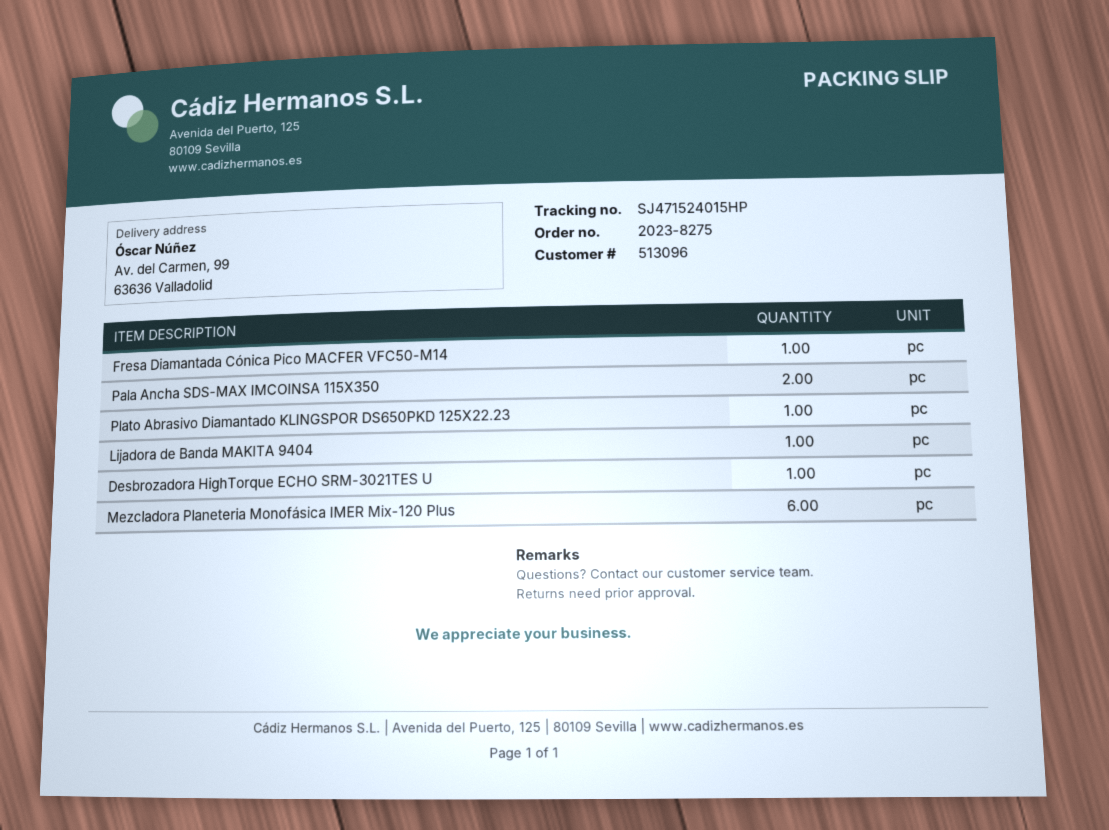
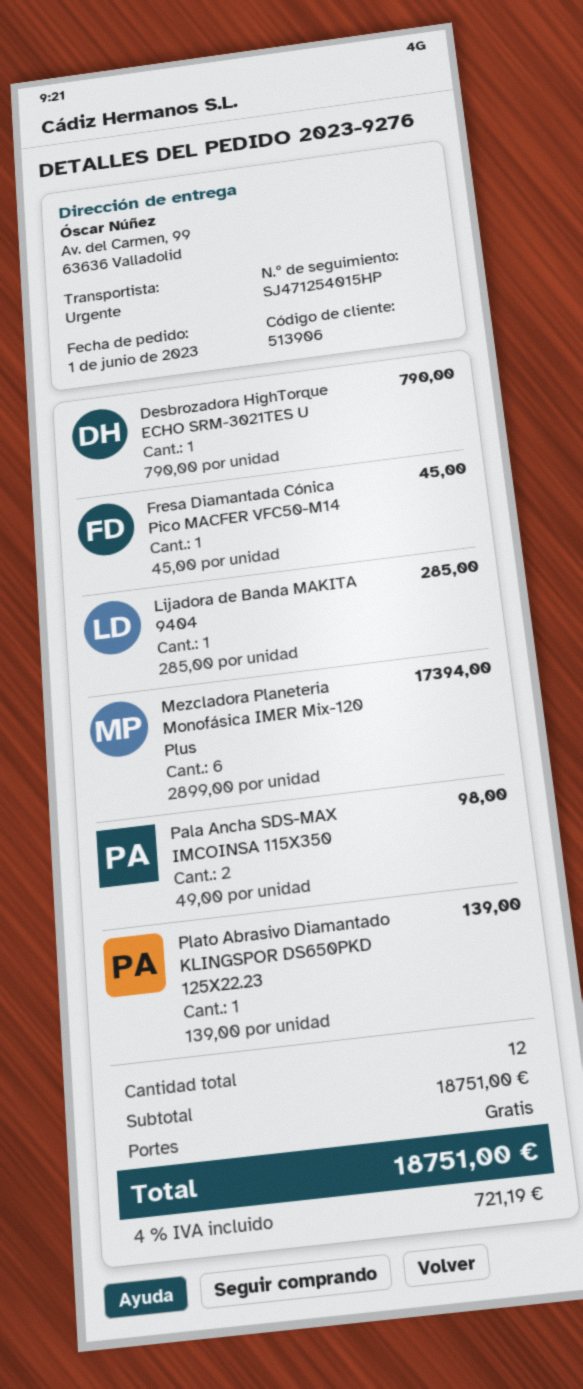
order number: 2023-8275 -> 2023-9276
customer number: 513096 -> 513906
tracking number: SJ471524015HP -> SJ471254015HP

